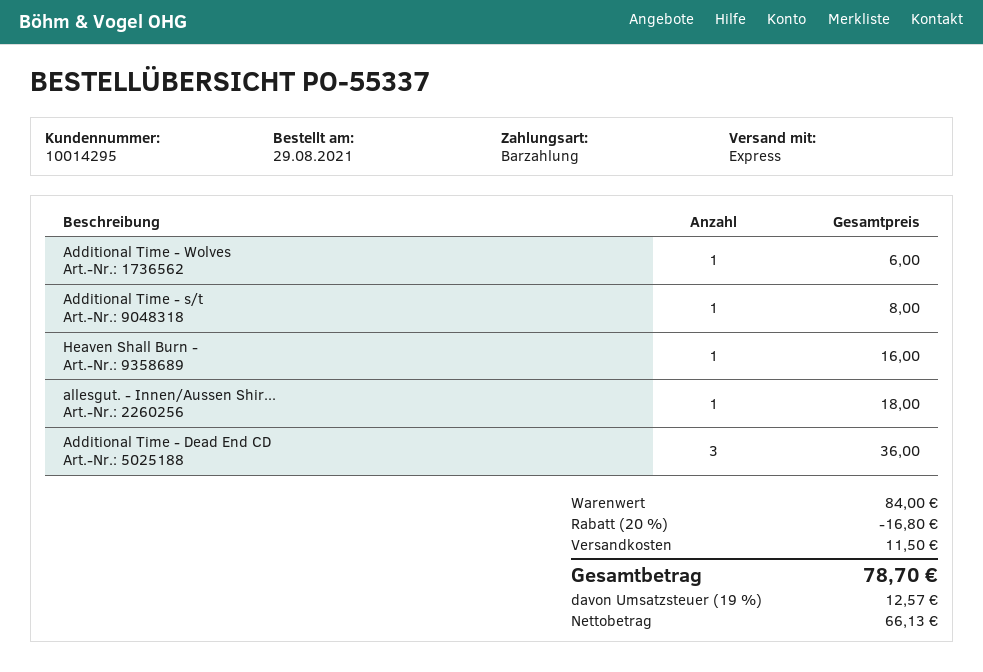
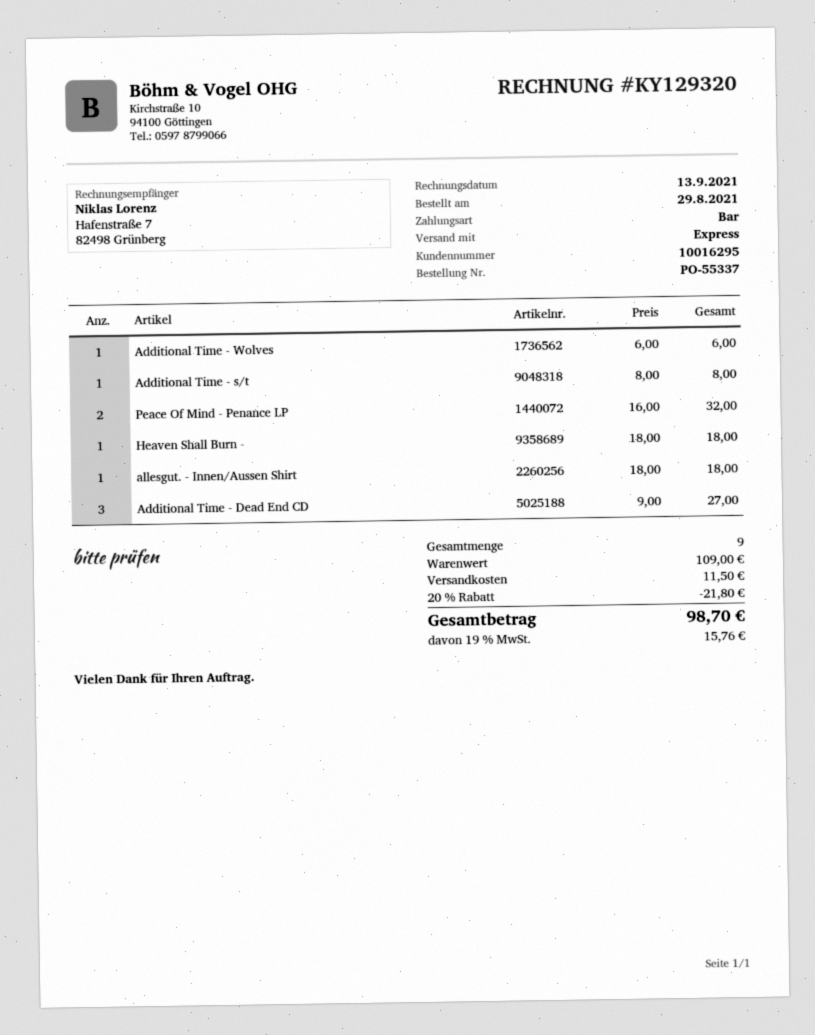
customer number: 10014295 -> 10016295
Heaven Shall Burn -: 1 for 16.00 -> 1 for 18.00
Additional Time - Dead End CD: 3 for 36.00 -> 3 for 27.00
Peace Of Mind - Penance LP: none -> 2 for 32.00
subtotal: 84.00 -> 109.00
discount: 20% = 16.80 -> 20% = 21.80
tax: 19% = 12.57 -> 19% = 15.76
total: 78.70 -> 98.70

